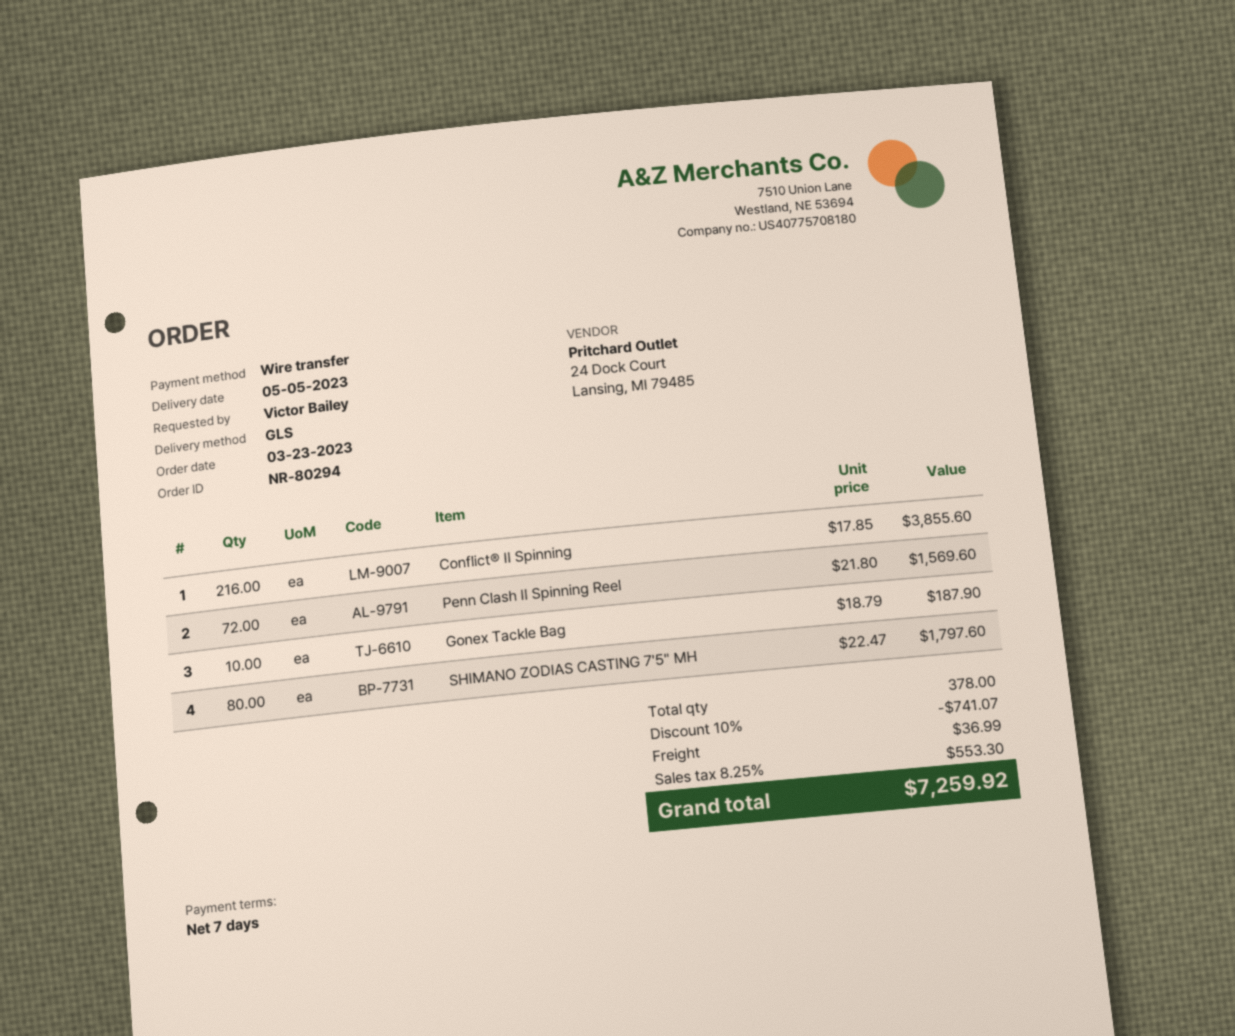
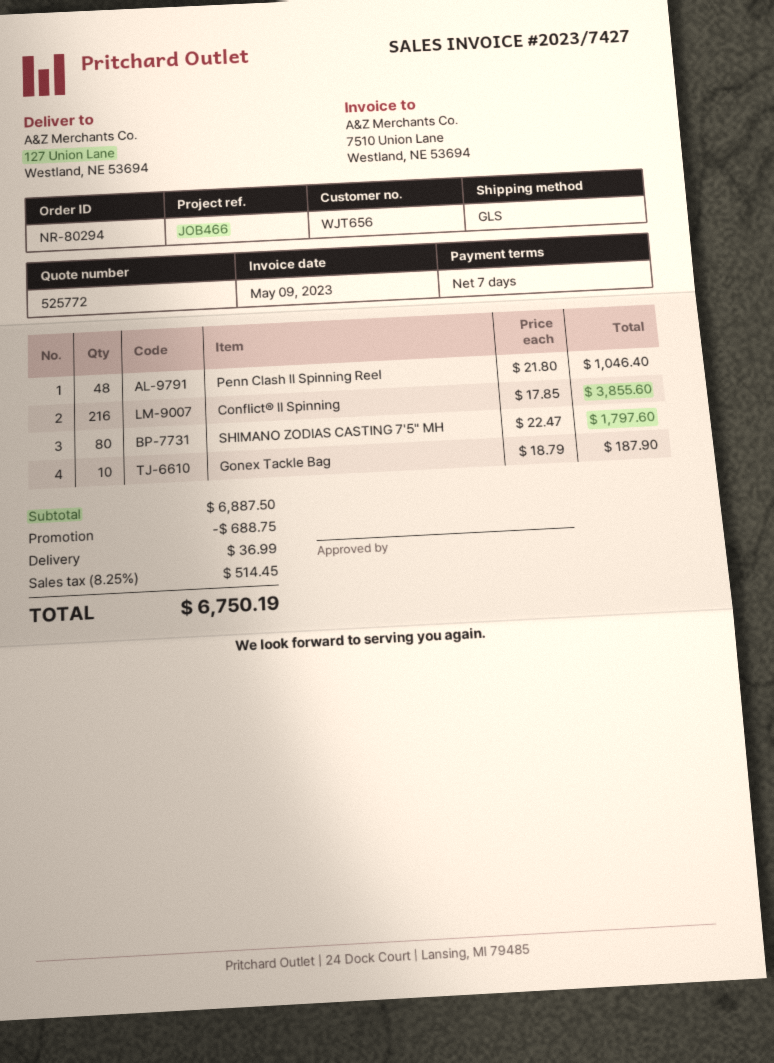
Penn Clash II Spinning Reel: 72 x 21.80 = 1569.60 -> 48 x 21.80 = 1046.40
discount: 741.07 -> 688.75
tax: 8.25% = 553.30 -> 8.25% = 514.45
total: 7259.92 -> 6750.19

